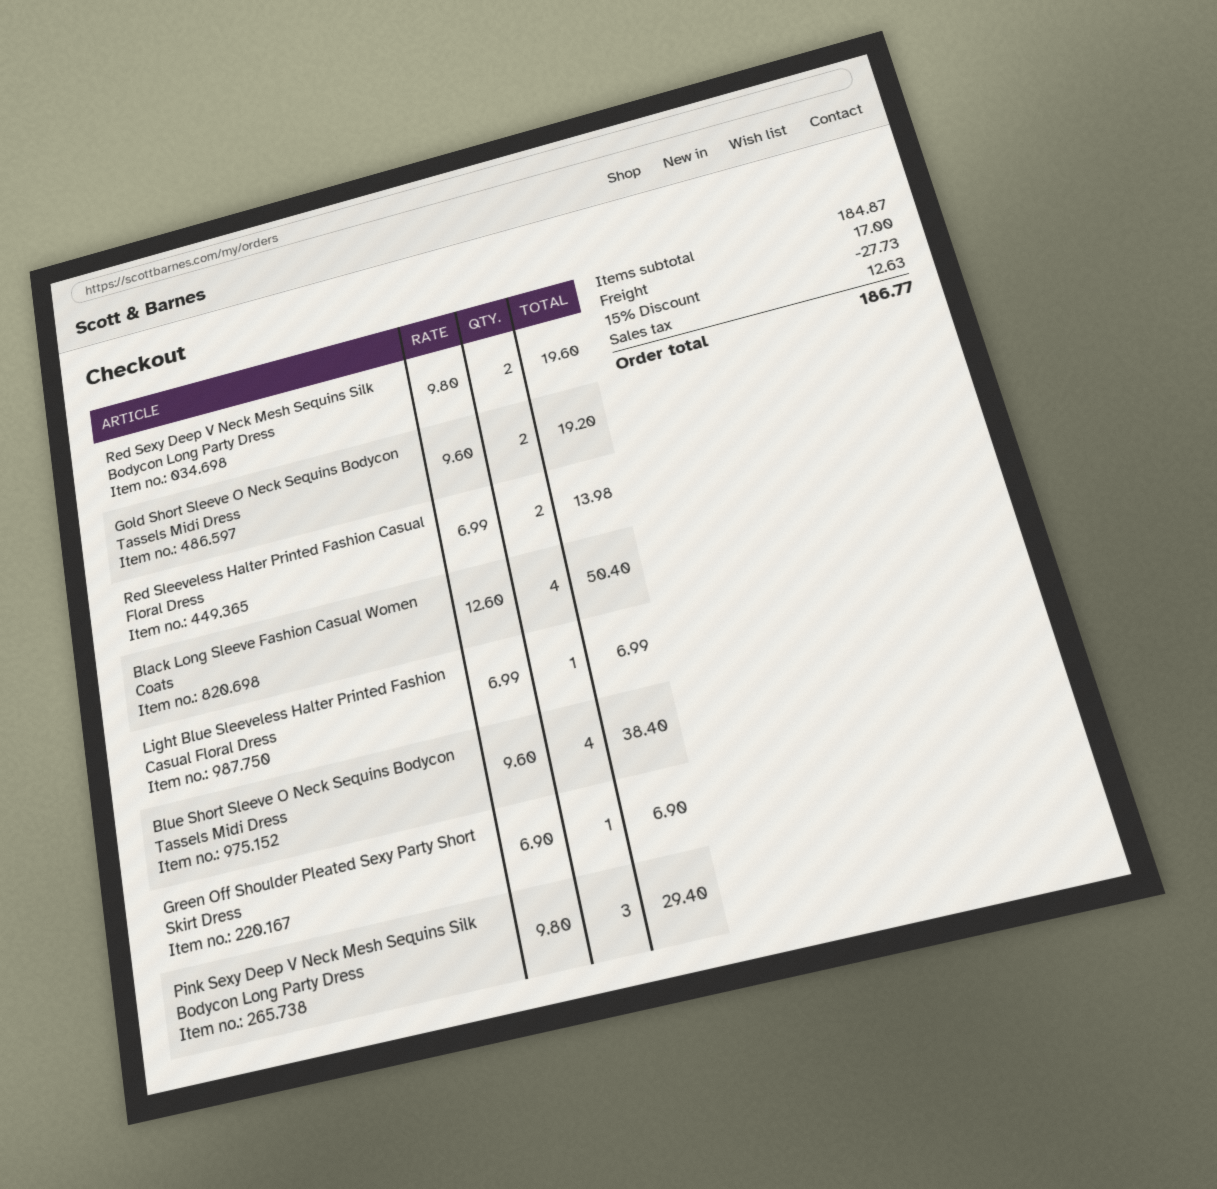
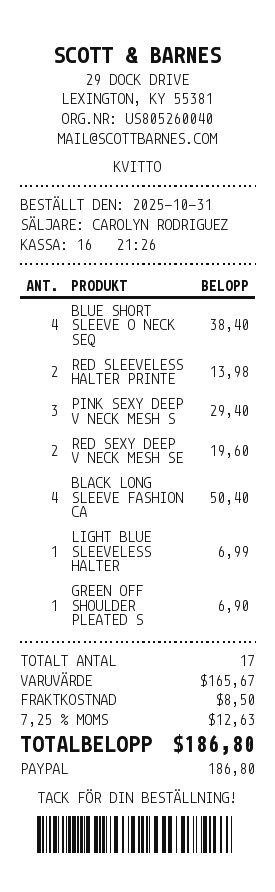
Gold Short Sleeve O Neck Sequins Bodycon Tassels Midi Dress: 2 for 19.20 -> none
subtotal: 184.87 -> 165.67
discount: 15% = 27.73 -> none
shipping: 17.00 -> 8.50
total: 186.77 -> 186.80

